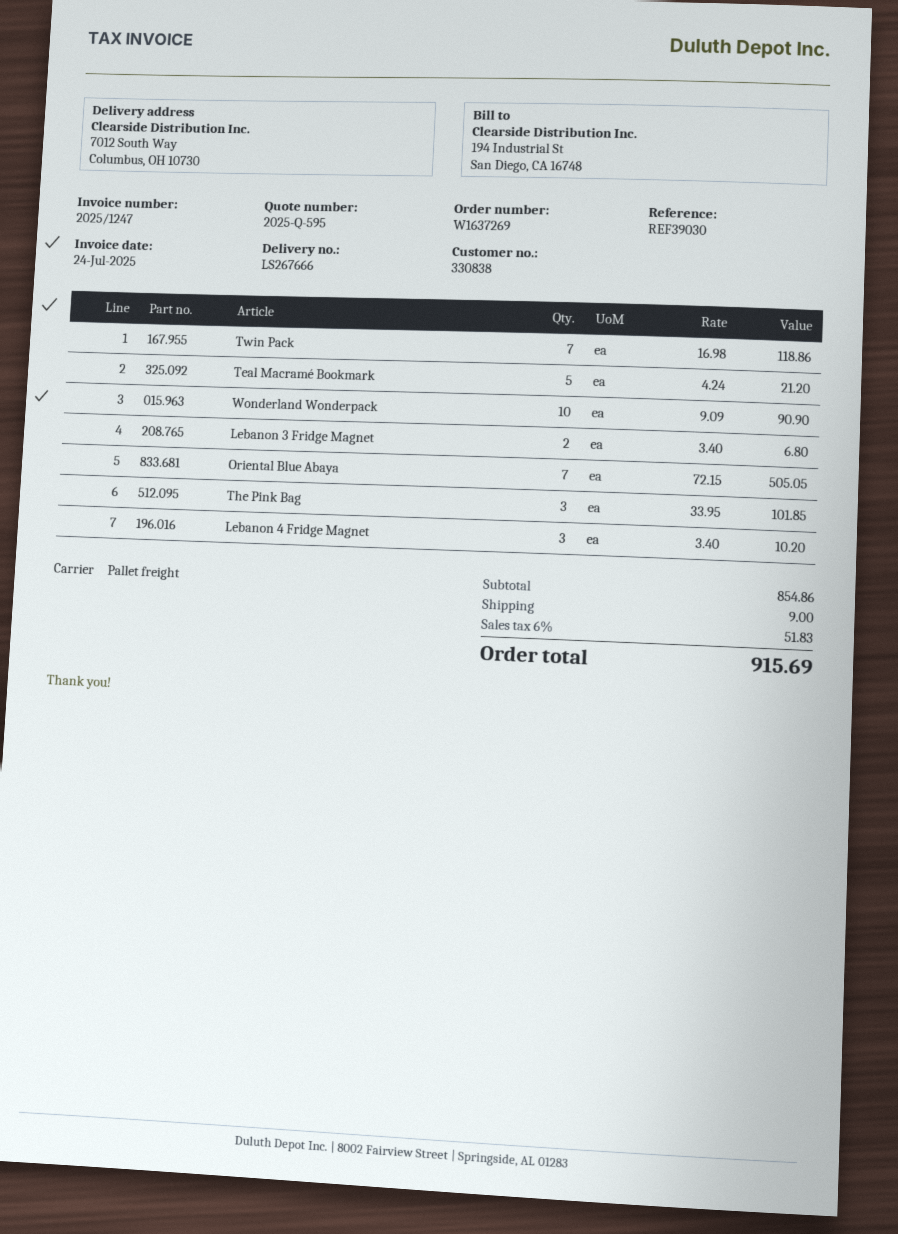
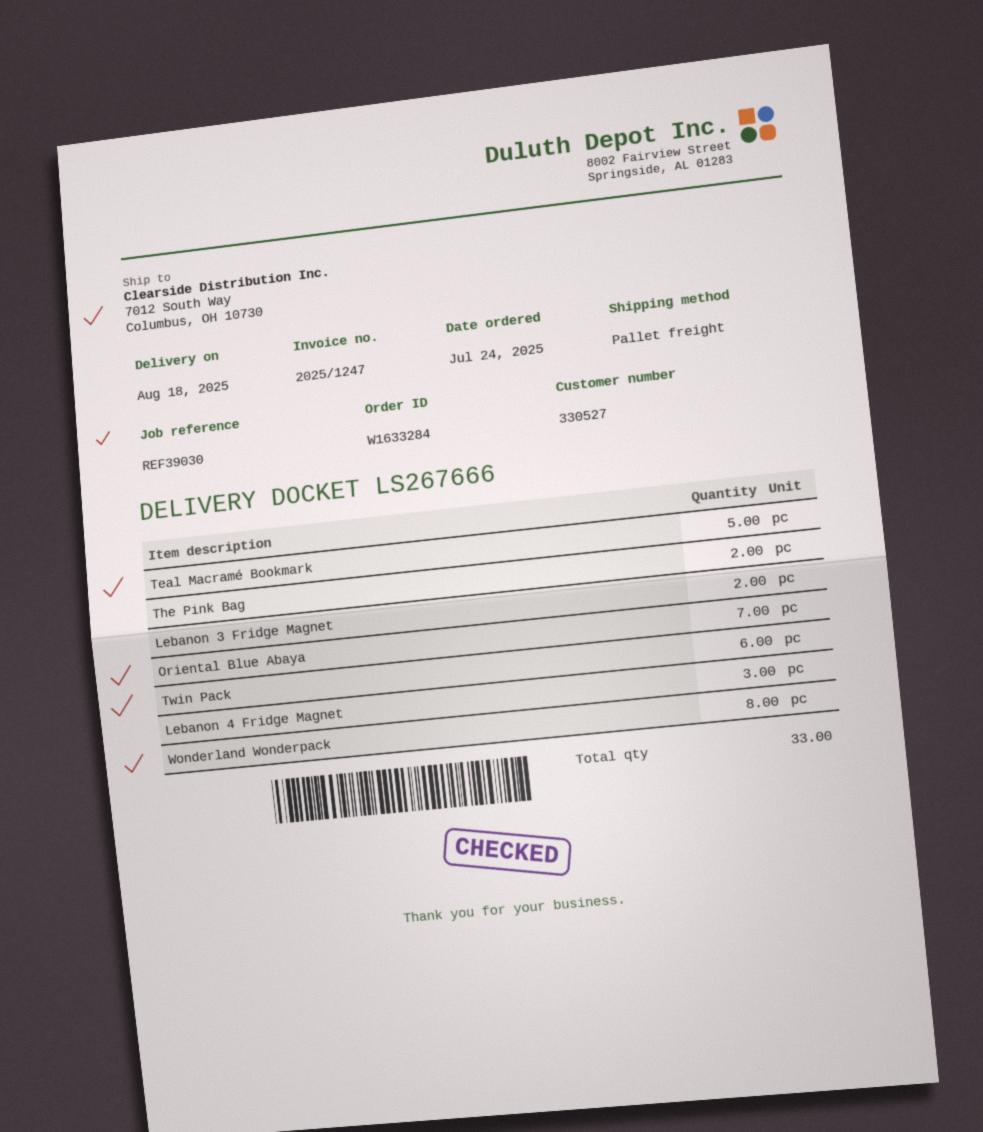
order number: W1637269 -> W1633284
customer number: 330838 -> 330527
Twin Pack: 7 -> 6
Wonderland Wonderpack: 10 -> 8
The Pink Bag: 3 -> 2

